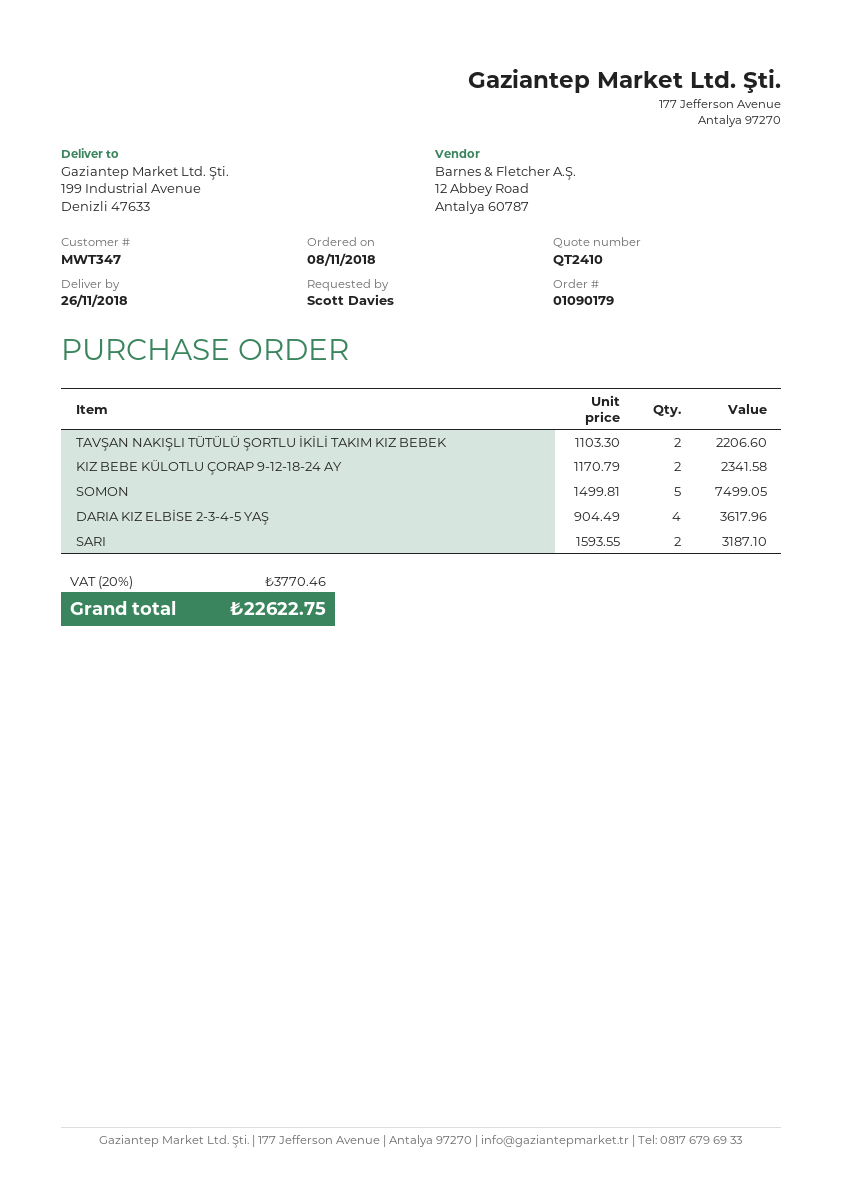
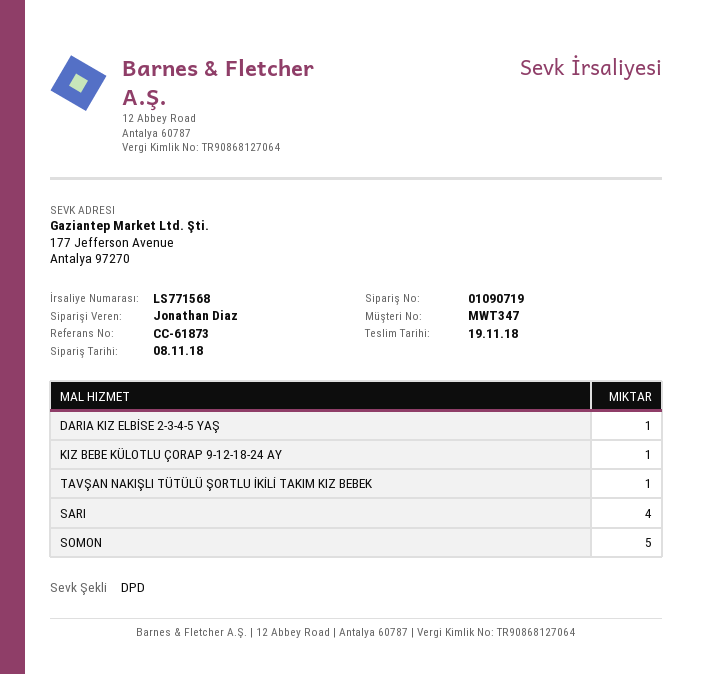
order number: 01090179 -> 01090719
delivery date: 2018-11-26 -> 2018-11-19
ordered by: Scott Davies -> Jonathan Diaz
ship to: 199 Industrial Avenue, Denizli 47633 -> 177 Jefferson Avenue, Antalya 97270
TAVŞAN NAKIŞLI TÜTÜLÜ ŞORTLU İKİLİ TAKIM KIZ BEBEK: 2 -> 1
KIZ BEBE KÜLOTLU ÇORAP 9-12-18-24 AY: 2 -> 1
DARIA KIZ ELBİSE 2-3-4-5 YAŞ: 4 -> 1
SARI: 2 -> 4

